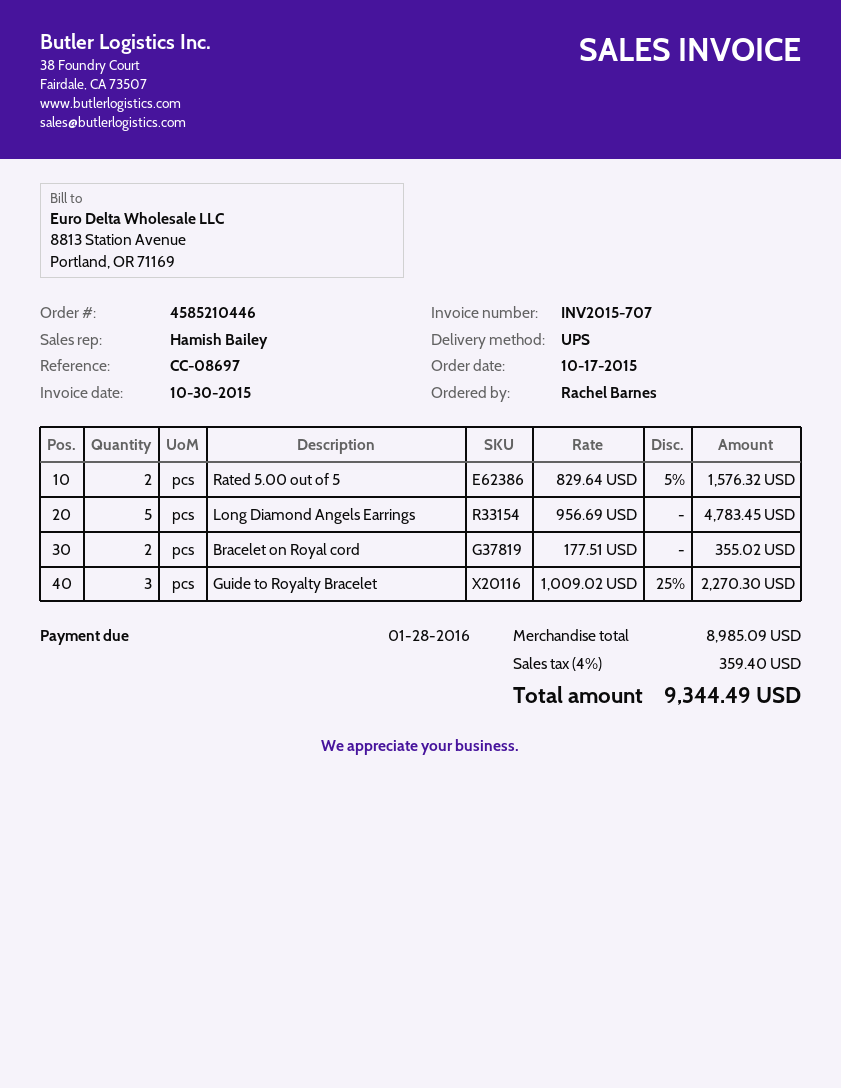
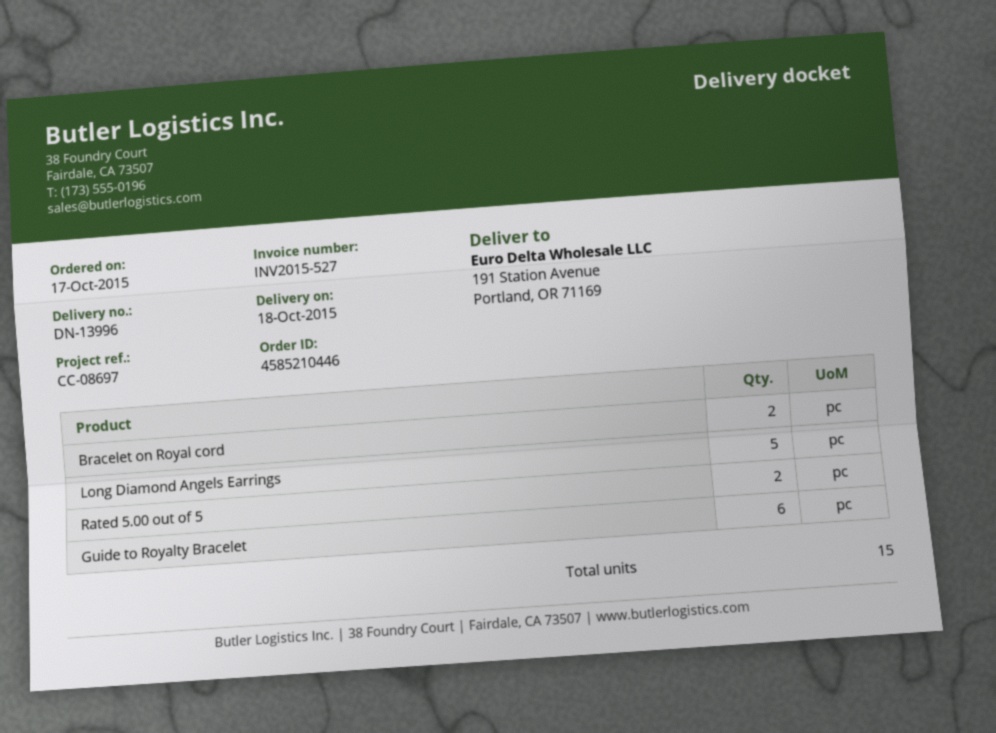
invoice number: INV2015-707 -> INV2015-527
Guide to Royalty Bracelet: 3 -> 6

